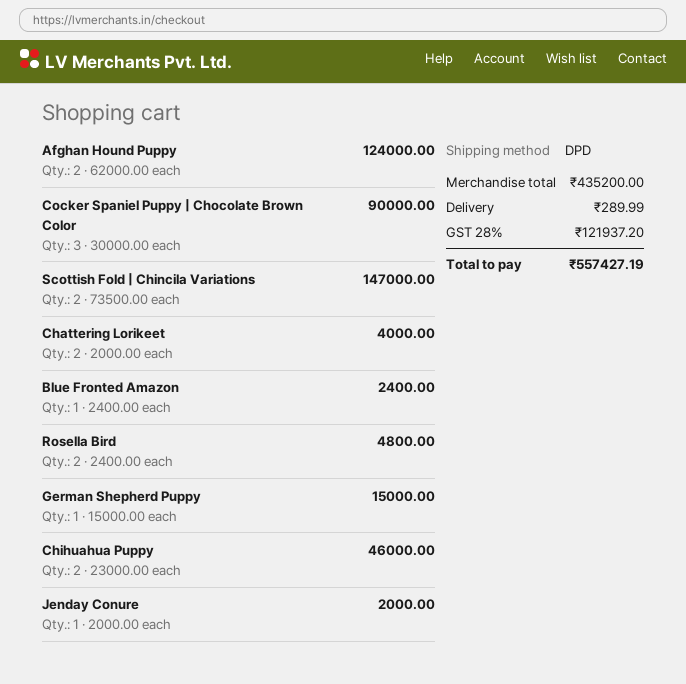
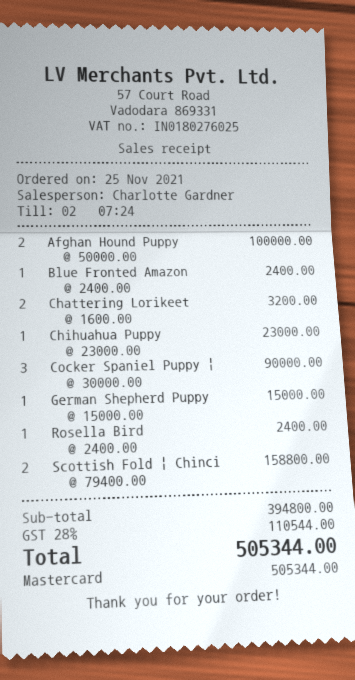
Afghan Hound Puppy: 2 x 62000.00 = 124000.00 -> 2 x 50000.00 = 100000.00
Scottish Fold | Chincila Variations: 2 x 73500.00 = 147000.00 -> 2 x 79400.00 = 158800.00
Chattering Lorikeet: 2 x 2000.00 = 4000.00 -> 2 x 1600.00 = 3200.00
Rosella Bird: 2 x 2400.00 = 4800.00 -> 1 x 2400.00 = 2400.00
Chihuahua Puppy: 2 x 23000.00 = 46000.00 -> 1 x 23000.00 = 23000.00
Jenday Conure: 1 x 2000.00 = 2000.00 -> none
subtotal: 435200.00 -> 394800.00
shipping: 289.99 -> none
tax: 28% = 121937.20 -> 28% = 110544.00
total: 557427.19 -> 505344.00

